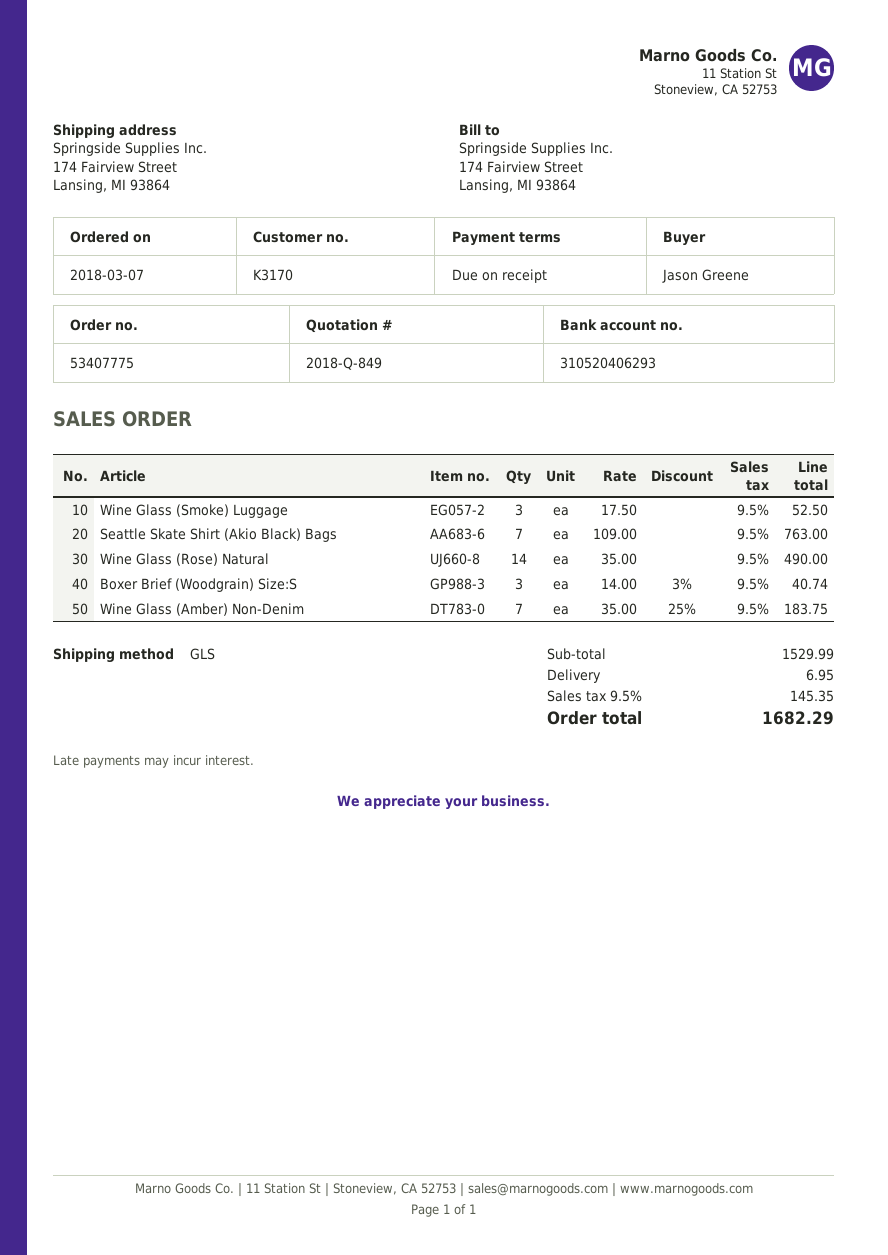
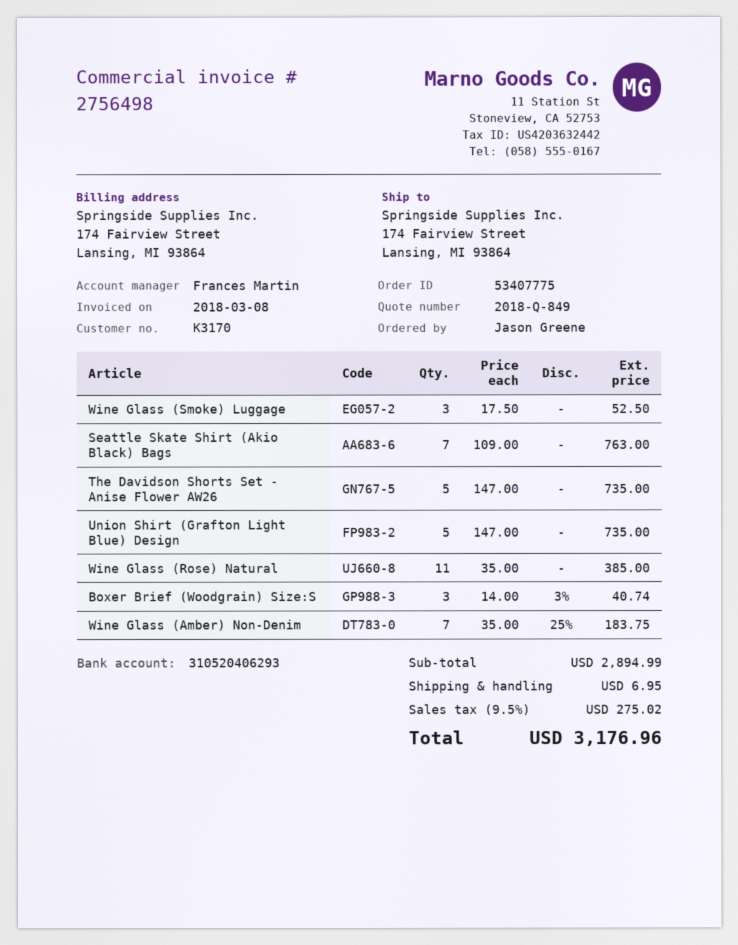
Wine Glass (Rose) Natural: 14 x 35.00 = 490.00 -> 11 x 35.00 = 385.00
The Davidson Shorts Set - Anise Flower AW26: none -> 5 x 147.00 = 735.00
Union Shirt (Grafton Light Blue) Design: none -> 5 x 147.00 = 735.00
subtotal: 1529.99 -> 2894.99
tax: 9.5% = 145.35 -> 9.5% = 275.02
total: 1682.29 -> 3176.96

